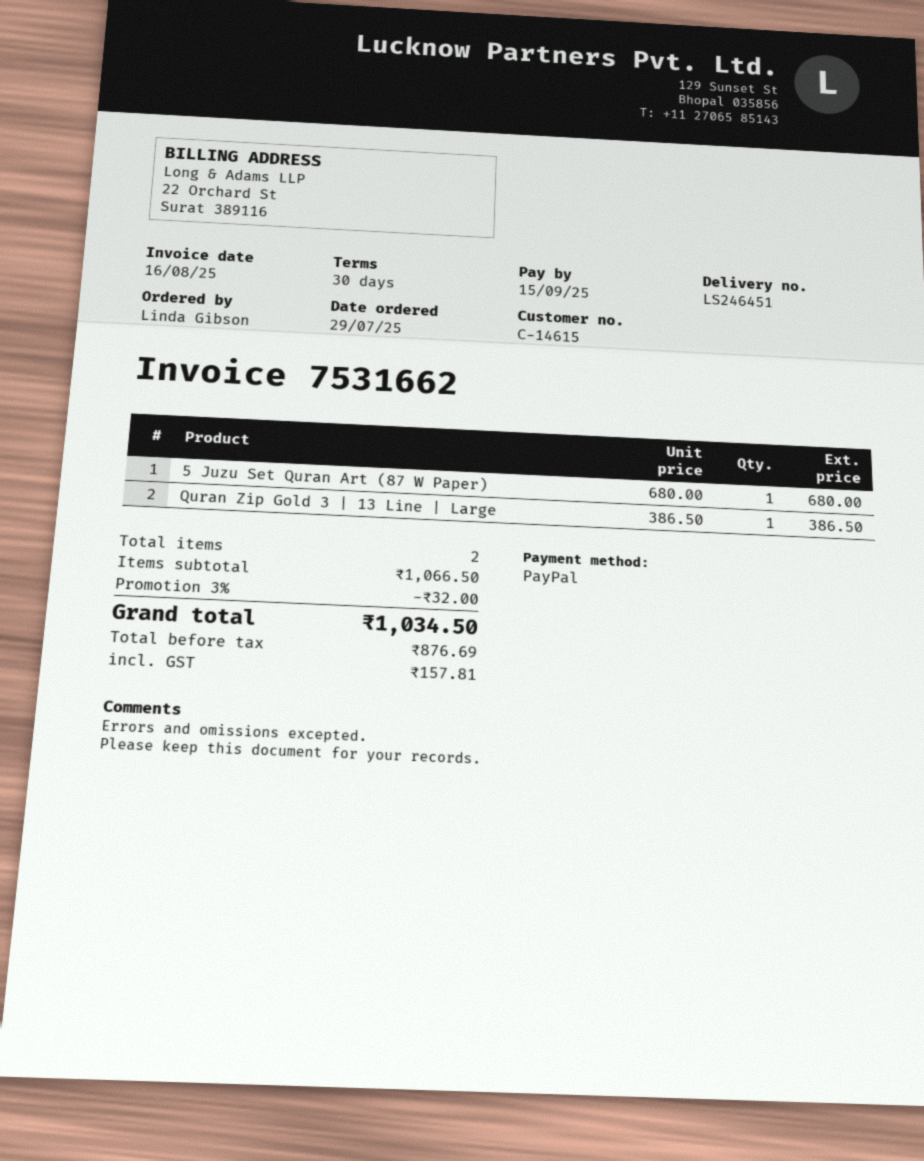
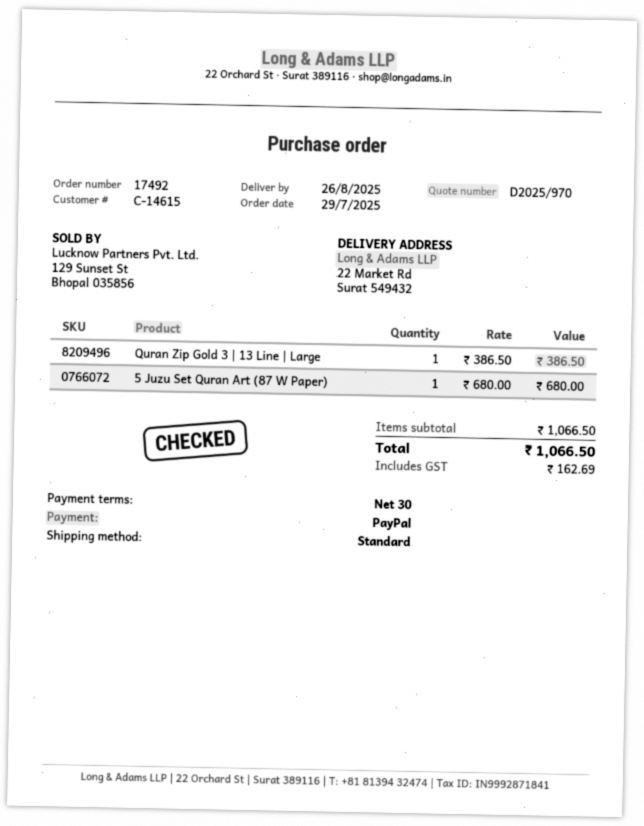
discount: 3% = 32.00 -> none
tax: 157.81 -> 162.69
total: 1034.50 -> 1066.50

